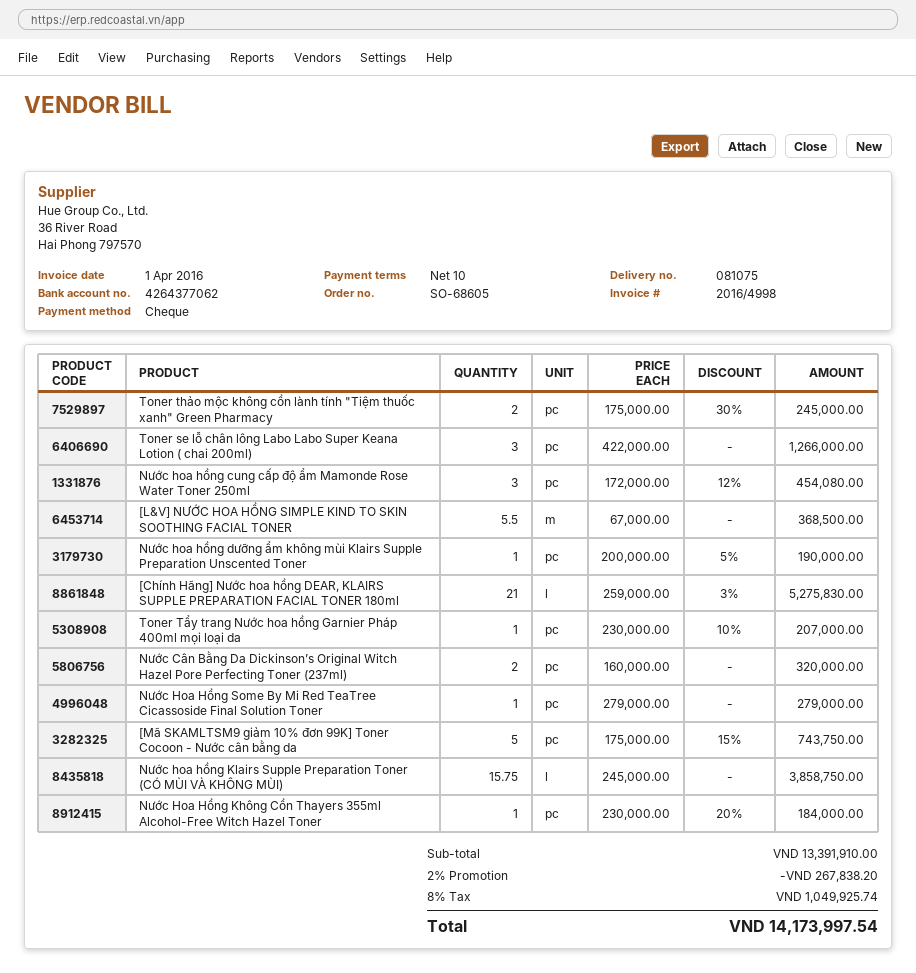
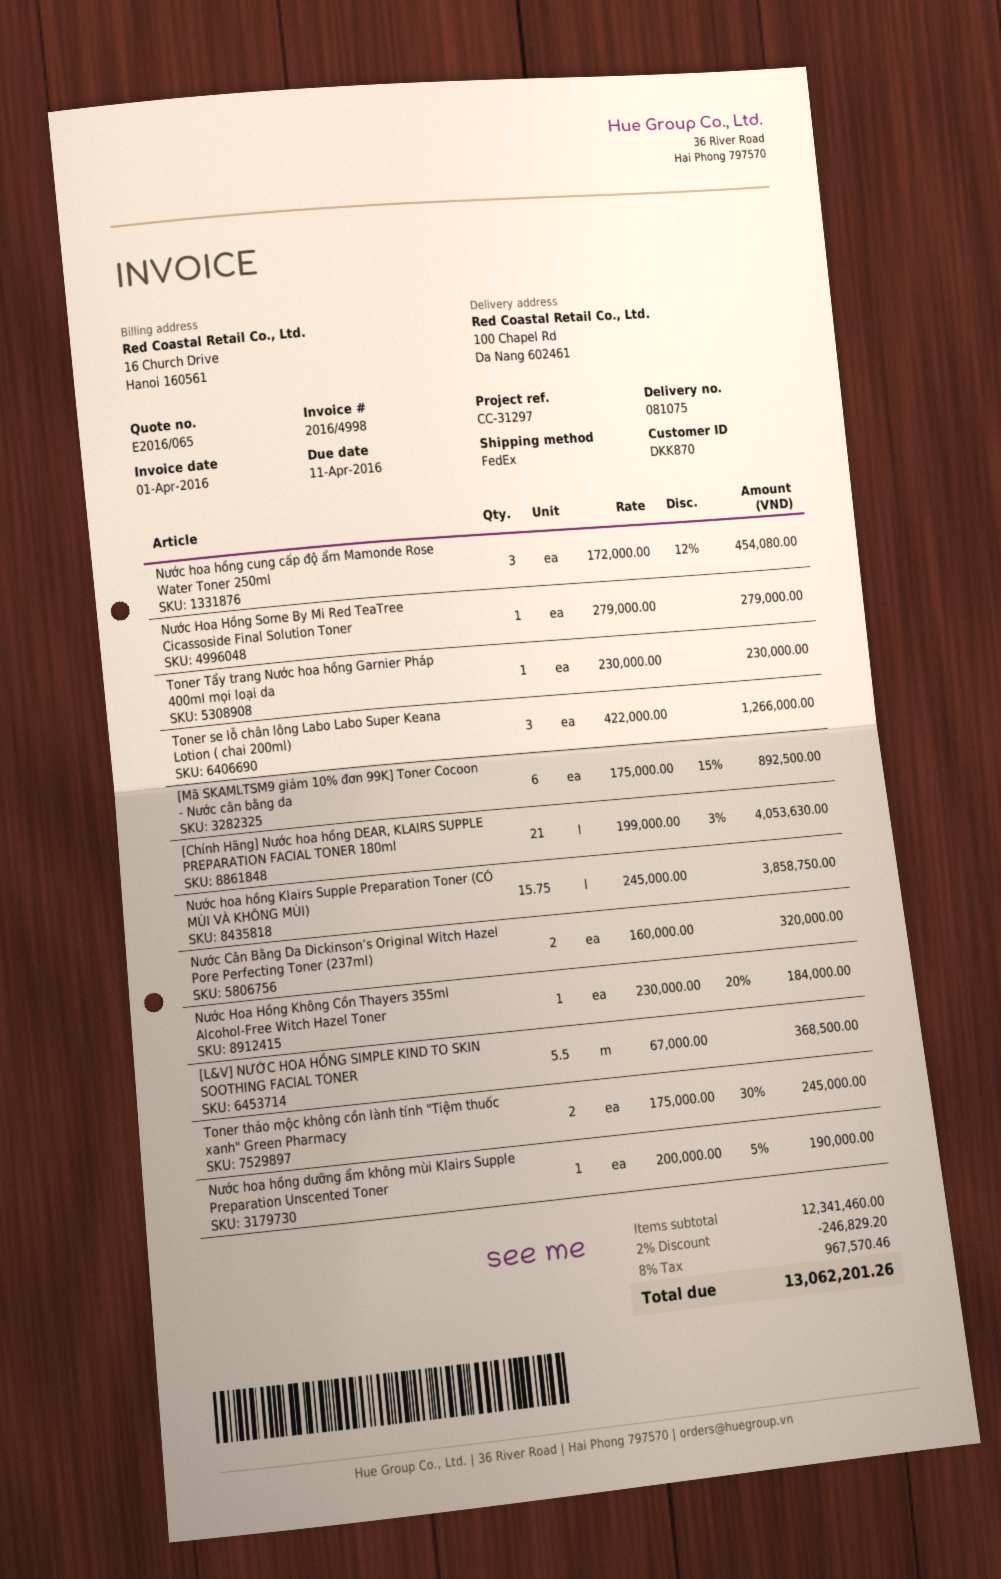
[Chính Hãng] Nước hoa hồng DEAR, KLAIRS SUPPLE PREPARATION FACIAL TONER 180ml: 21 x 259000.00 - 3% = 5275830.00 -> 21 x 199000.00 - 3% = 4053630.00
Toner Tẩy trang Nước hoa hồng Garnier Pháp 400ml mọi loại da: 1 x 230000.00 - 10% = 207000.00 -> 1 x 230000.00 = 230000.00
[Mã SKAMLTSM9 giảm 10% đơn 99K] Toner Cocoon - Nước cân bằng da: 5 x 175000.00 - 15% = 743750.00 -> 6 x 175000.00 - 15% = 892500.00
subtotal: 13391910.00 -> 12341460.00
discount: 2% = 267838.20 -> 2% = 246829.20
tax: 8% = 1049925.74 -> 8% = 967570.46
total: 14173997.54 -> 13062201.26

